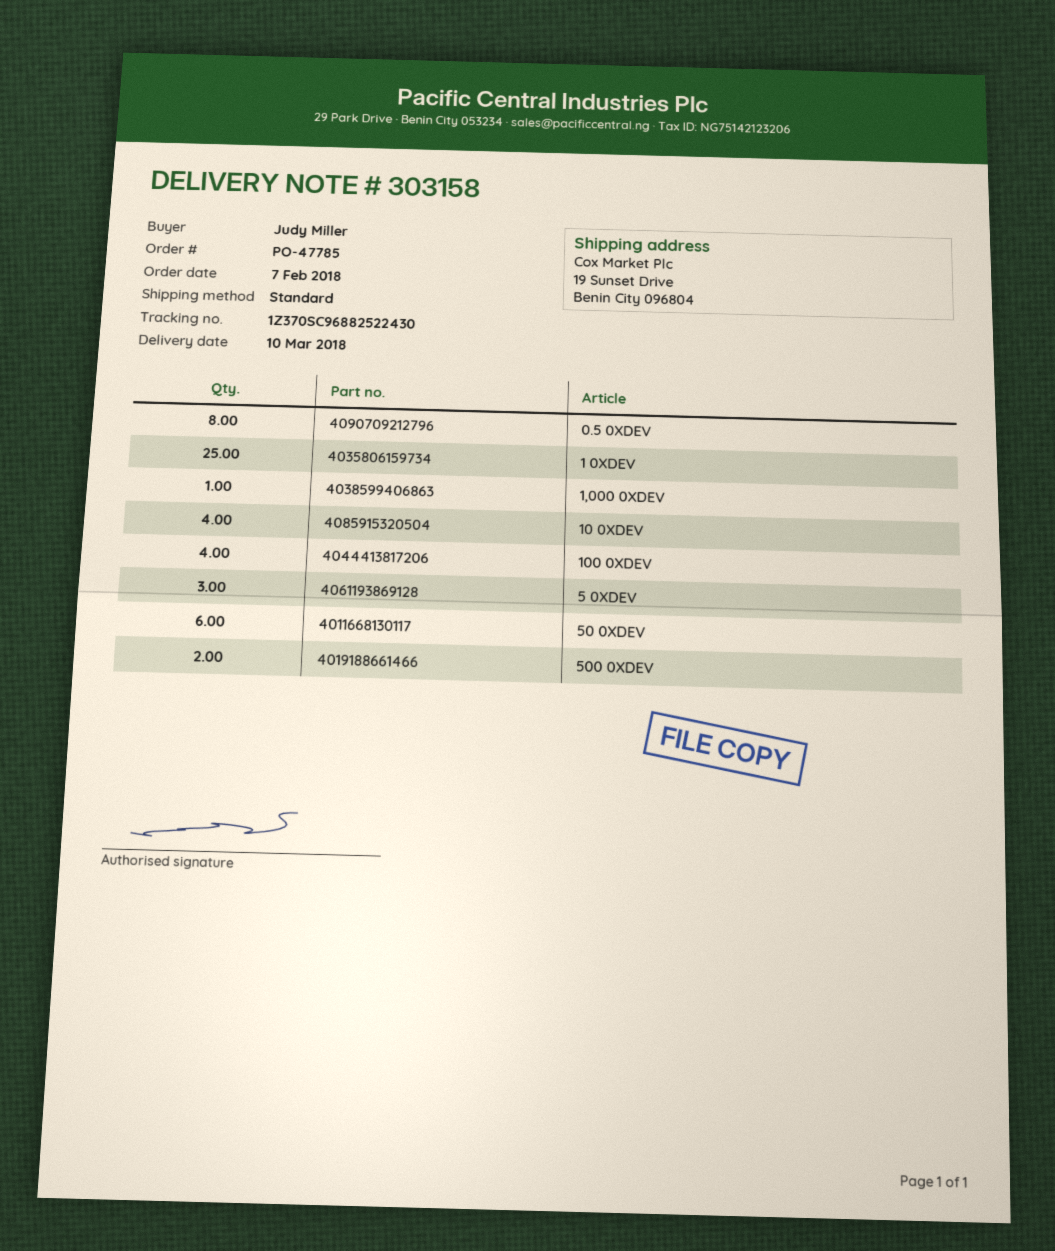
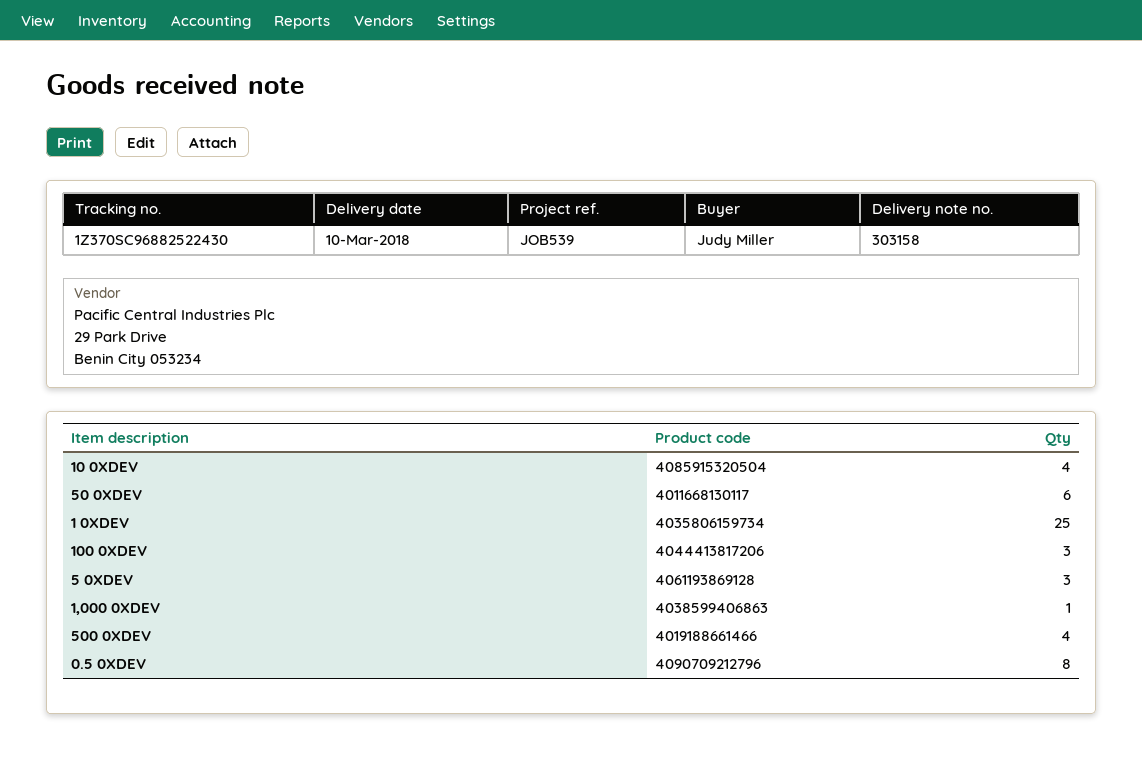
100 0XDEV: 4 -> 3
500 0XDEV: 2 -> 4

